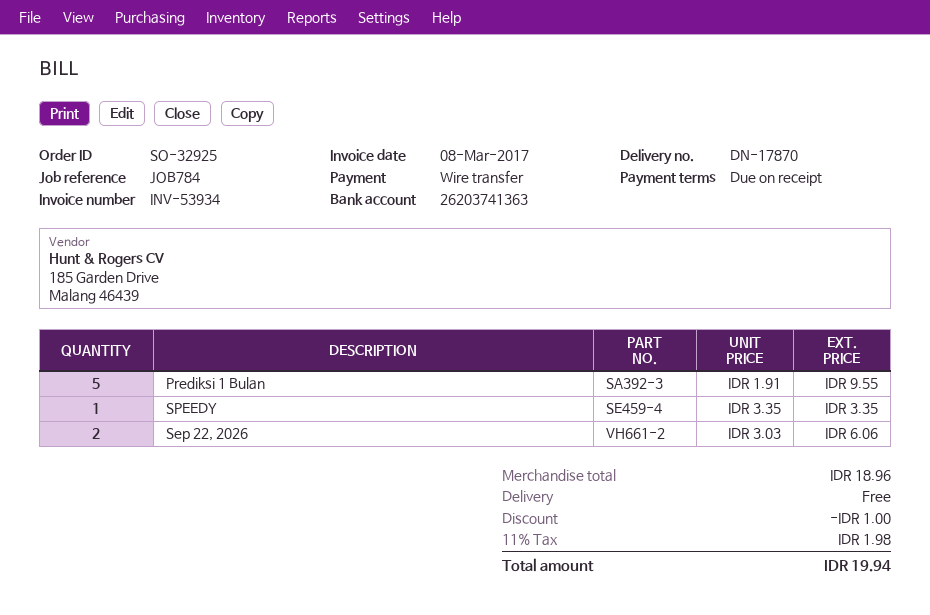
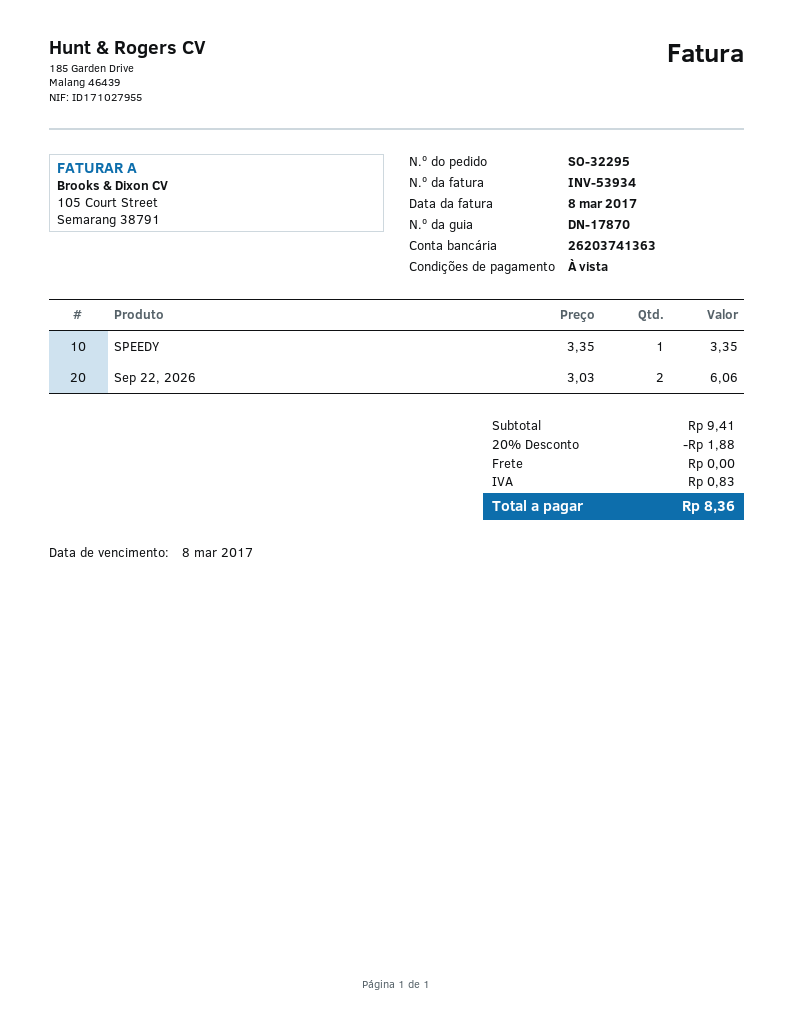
order number: SO-32925 -> SO-32295
Prediksi 1 Bulan: 5 x 1.91 = 9.55 -> none
subtotal: 18.96 -> 9.41
discount: 1.00 -> 1.88
tax: 1.98 -> 0.83
total: 19.94 -> 8.36

